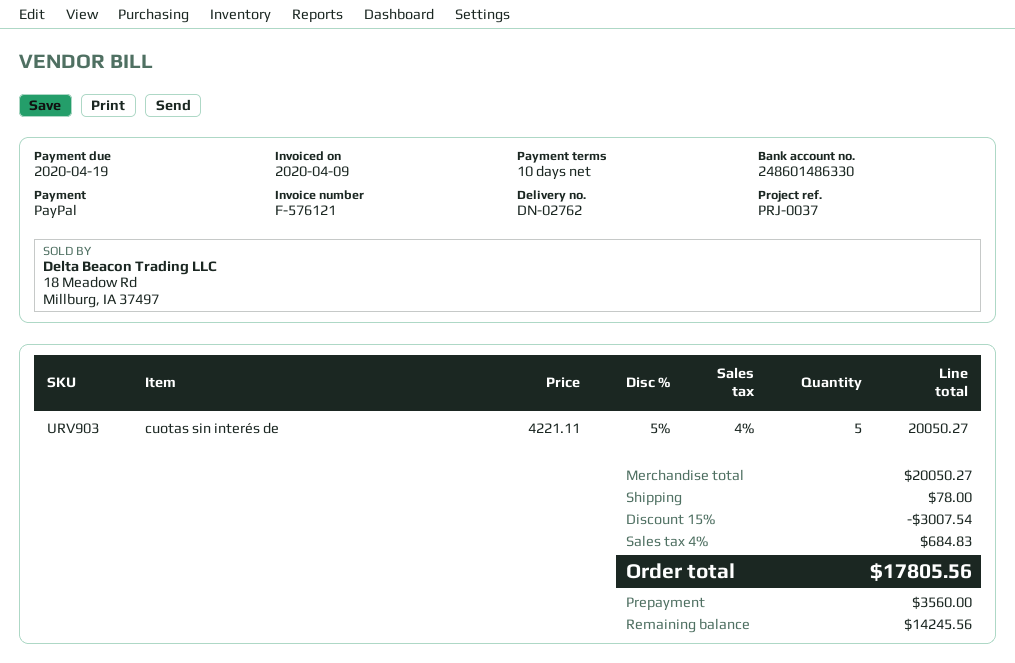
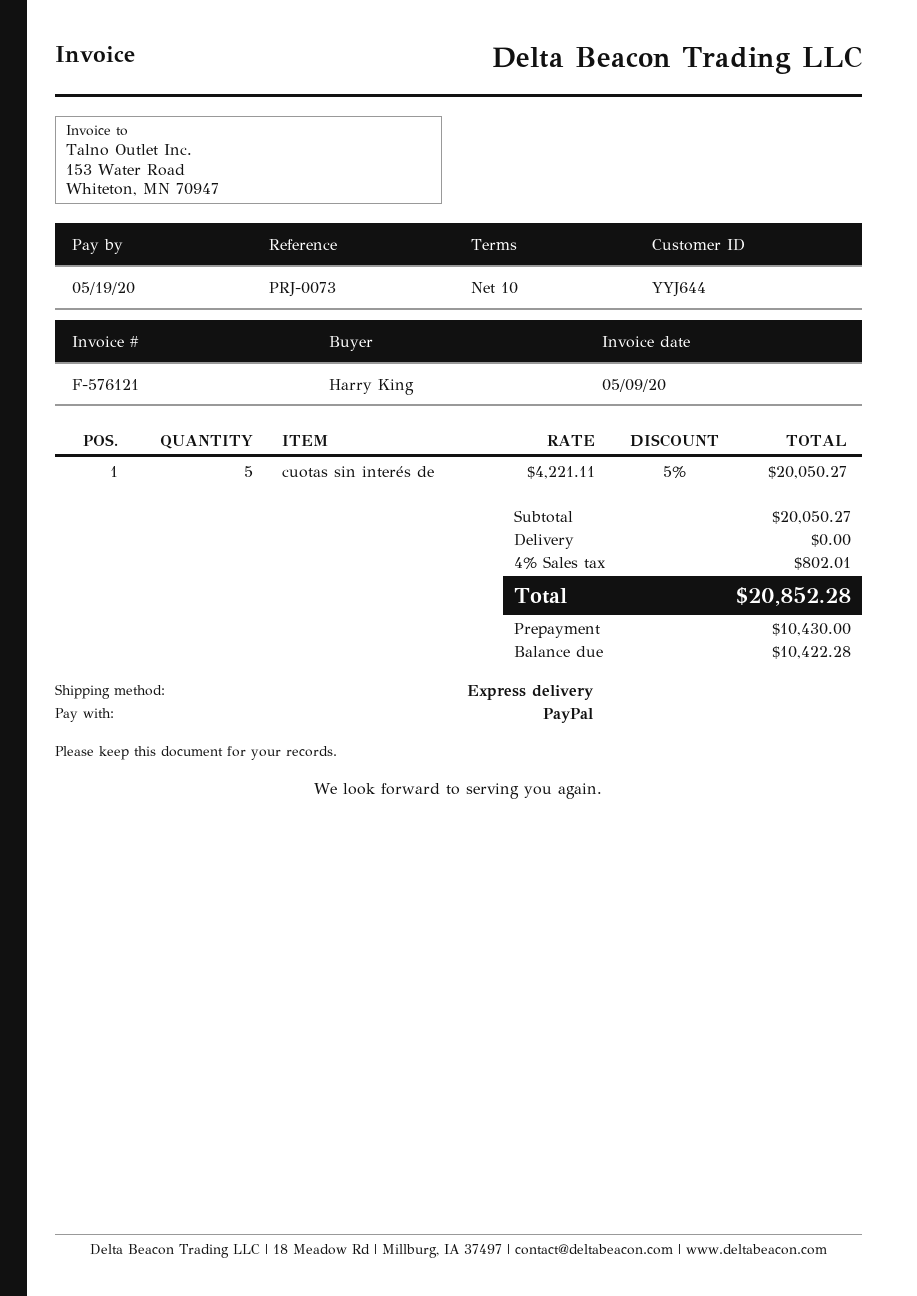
invoice date: 2020-04-09 -> 2020-05-09
due date: 2020-04-19 -> 2020-05-19
reference: PRJ-0037 -> PRJ-0073
discount: 15% = 3007.54 -> none
shipping: 78.00 -> 0.00
tax: 4% = 684.83 -> 4% = 802.01
total: 17805.56 -> 20852.28
deposit: 3560.00 -> 10430.00
balance: 14245.56 -> 10422.28

